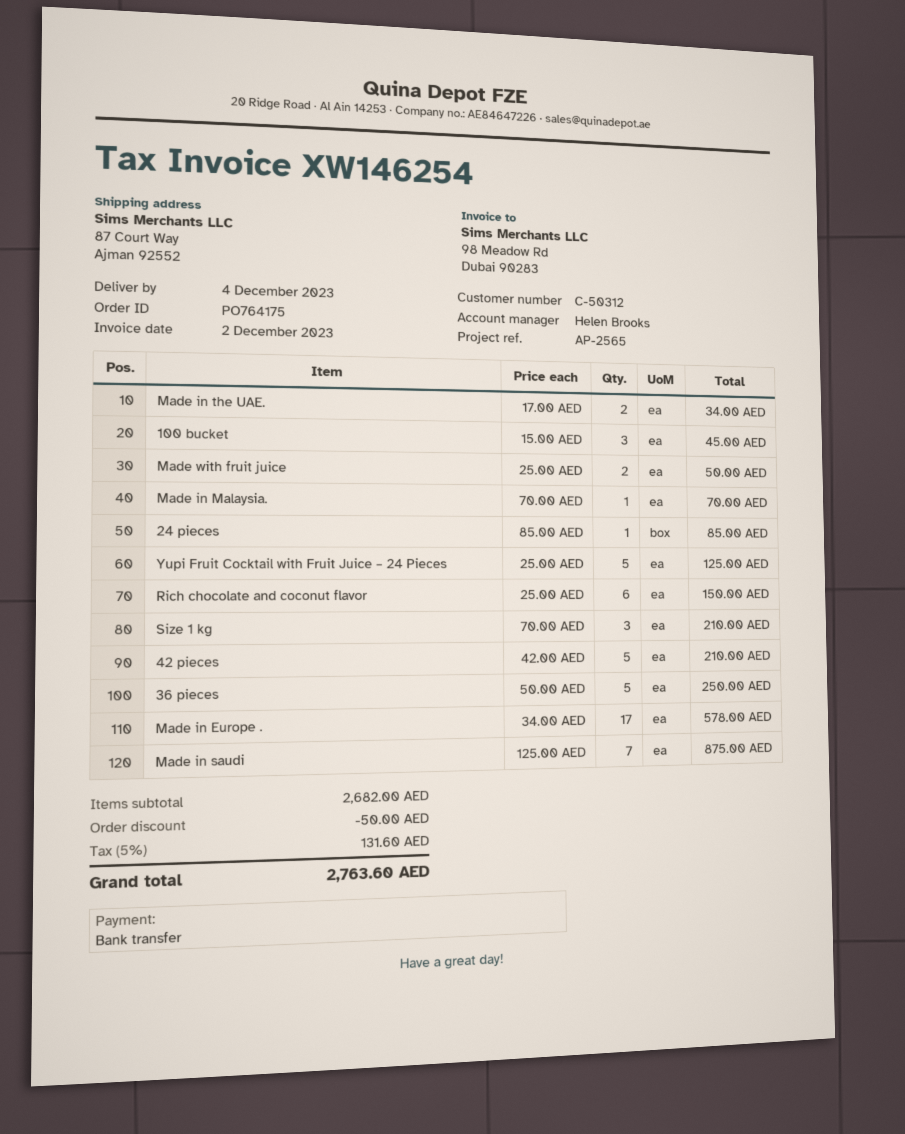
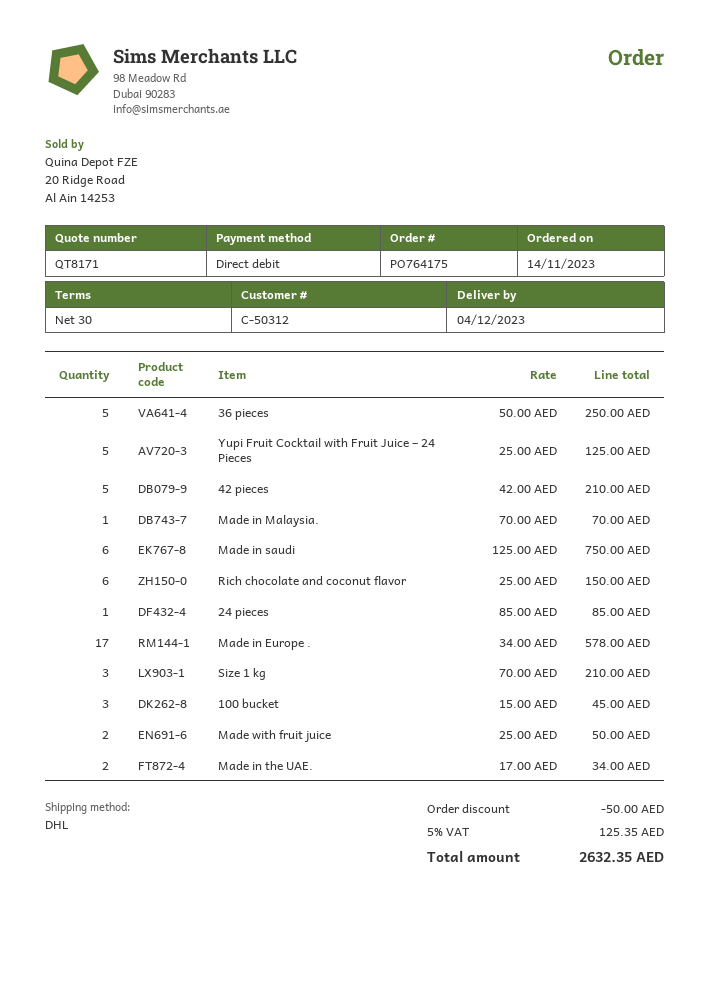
payment method: bank transfer -> direct debit
Made in saudi: 7 x 125.00 = 875.00 -> 6 x 125.00 = 750.00
tax: 5% = 131.60 -> 5% = 125.35
total: 2763.60 -> 2632.35

